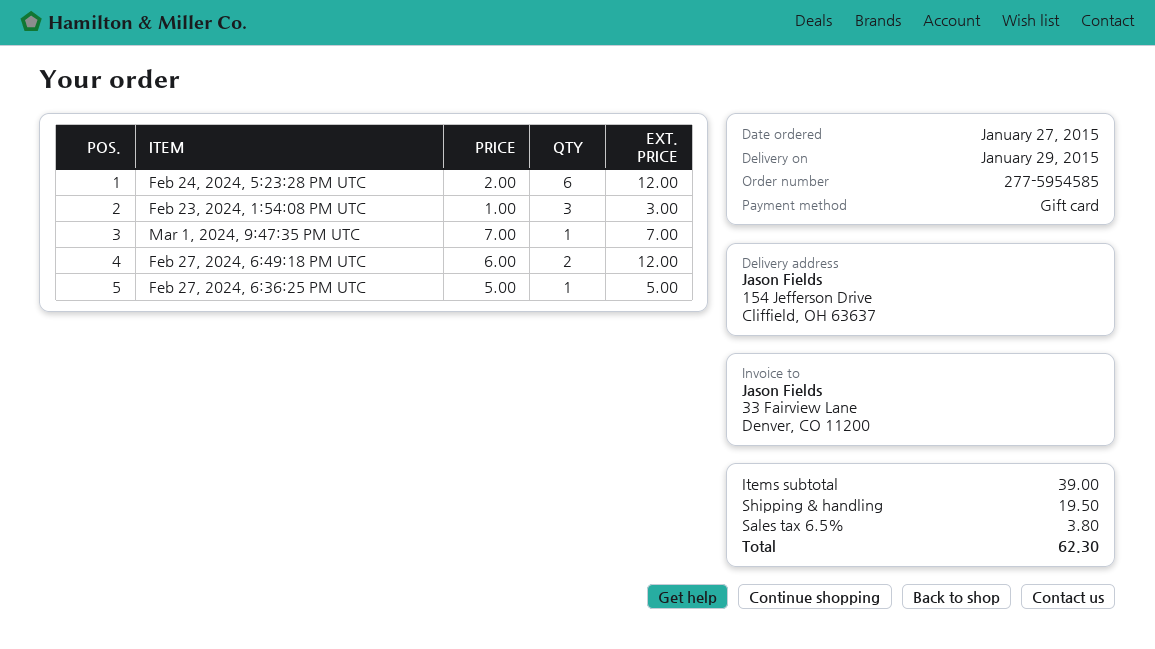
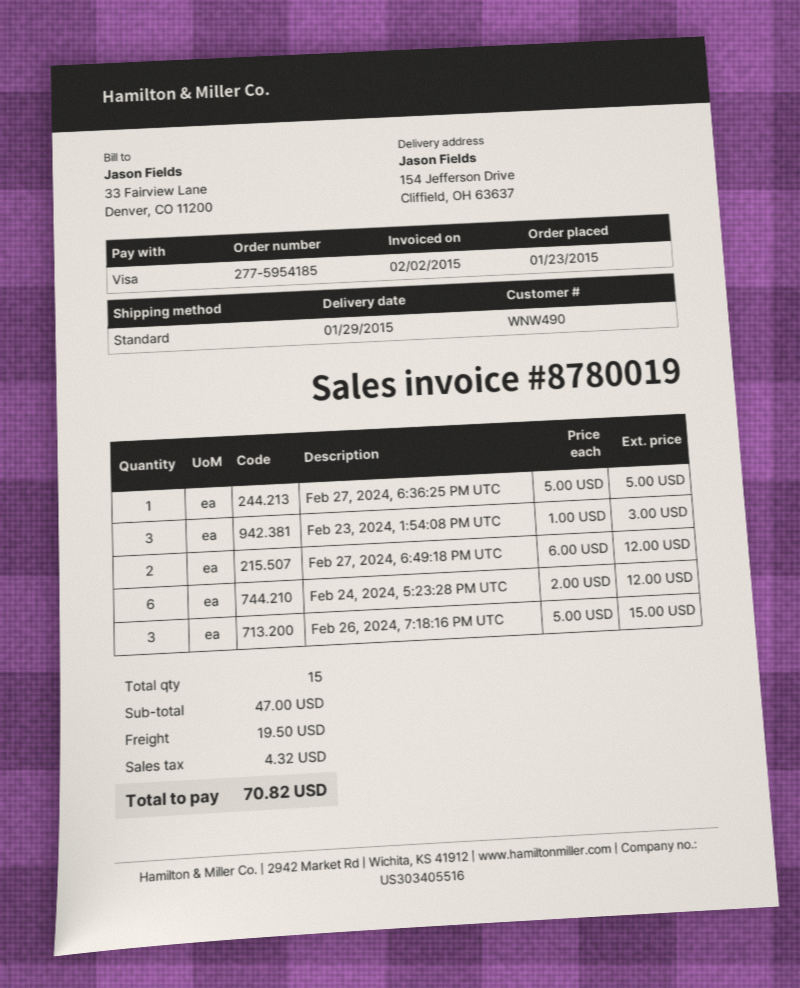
order number: 277-5954585 -> 277-5954185
order date: 2015-01-27 -> 2015-01-23
payment method: gift card -> Visa
Mar 1, 2024, 9:47:35 PM UTC: 1 x 7.00 = 7.00 -> none
Feb 26, 2024, 7:18:16 PM UTC: none -> 3 x 5.00 = 15.00
subtotal: 39.00 -> 47.00
tax: 3.80 -> 4.32
total: 62.30 -> 70.82

